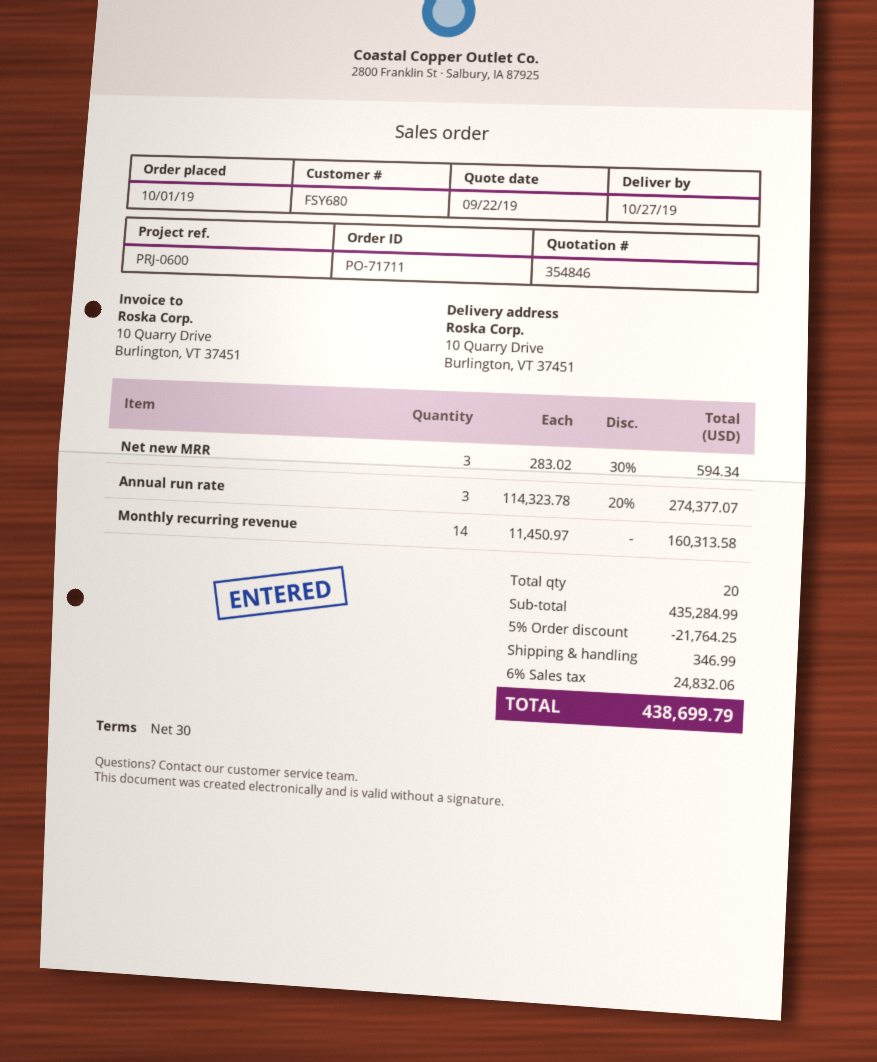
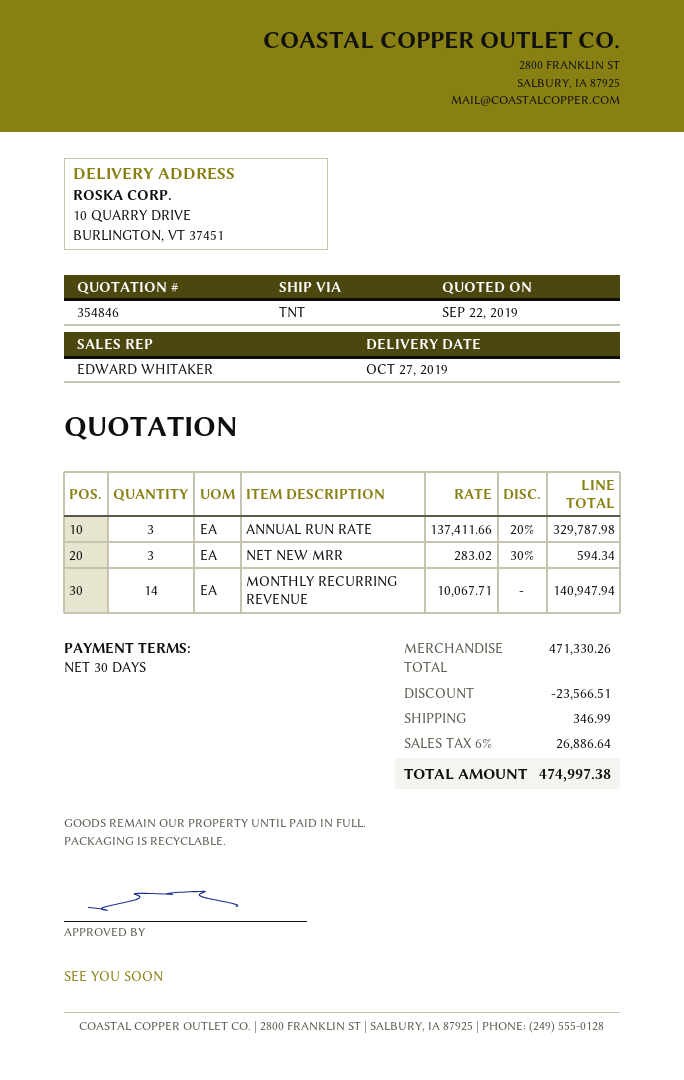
Annual run rate: 3 x 114323.78 - 20% = 274377.07 -> 3 x 137411.66 - 20% = 329787.98
Monthly recurring revenue: 14 x 11450.97 = 160313.58 -> 14 x 10067.71 = 140947.94
subtotal: 435284.99 -> 471330.26
discount: 21764.25 -> 23566.51
tax: 6% = 24832.06 -> 6% = 26886.64
total: 438699.79 -> 474997.38

